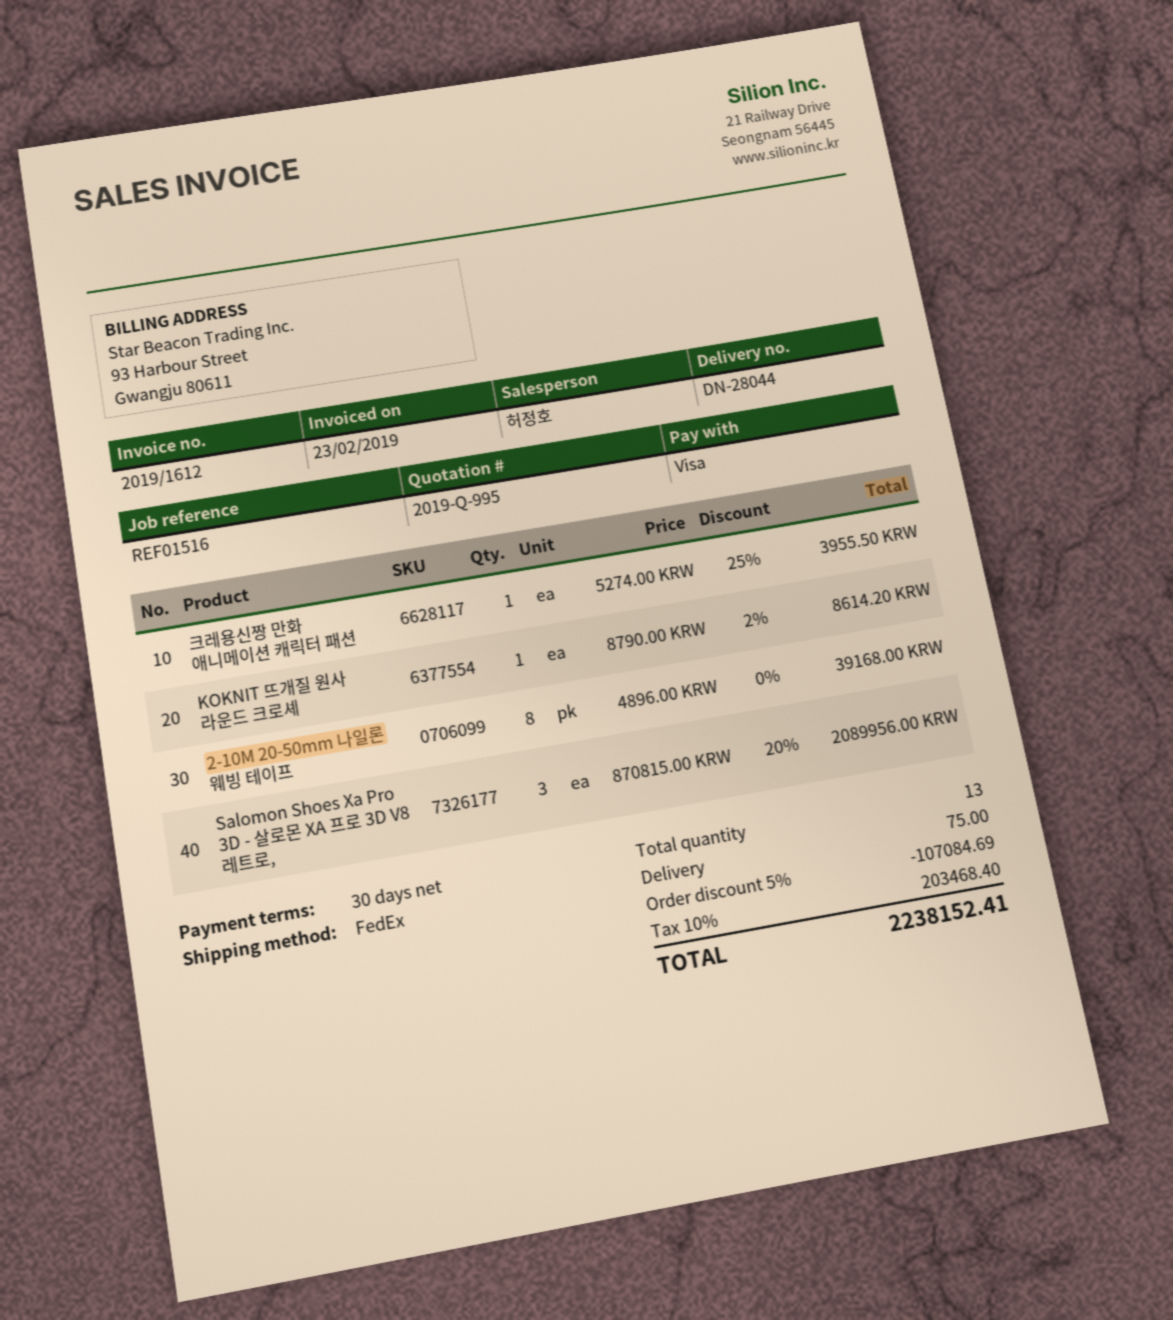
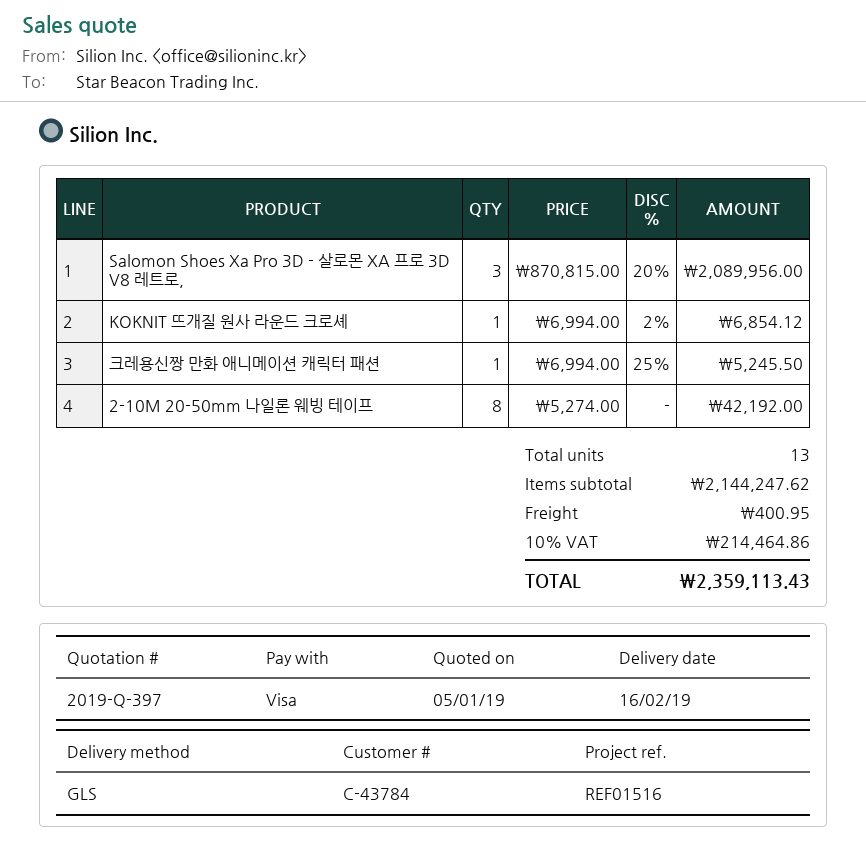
quote number: 2019-Q-995 -> 2019-Q-397
shipping method: FedEx -> GLS
크레용신짱 만화 애니메이션 캐릭터 패션: 1 x 5274.00 - 25% = 3955.50 -> 1 x 6994.00 - 25% = 5245.50
KOKNIT 뜨개질 원사 라운드 크로셰: 1 x 8790.00 - 2% = 8614.20 -> 1 x 6994.00 - 2% = 6854.12
2-10M 20-50mm 나일론 웨빙 테이프: 8 x 4896.00 = 39168.00 -> 8 x 5274.00 = 42192.00
discount: 5% = 107084.69 -> none
shipping: 75.00 -> 400.95
tax: 10% = 203468.40 -> 10% = 214464.86
total: 2238152.41 -> 2359113.43

